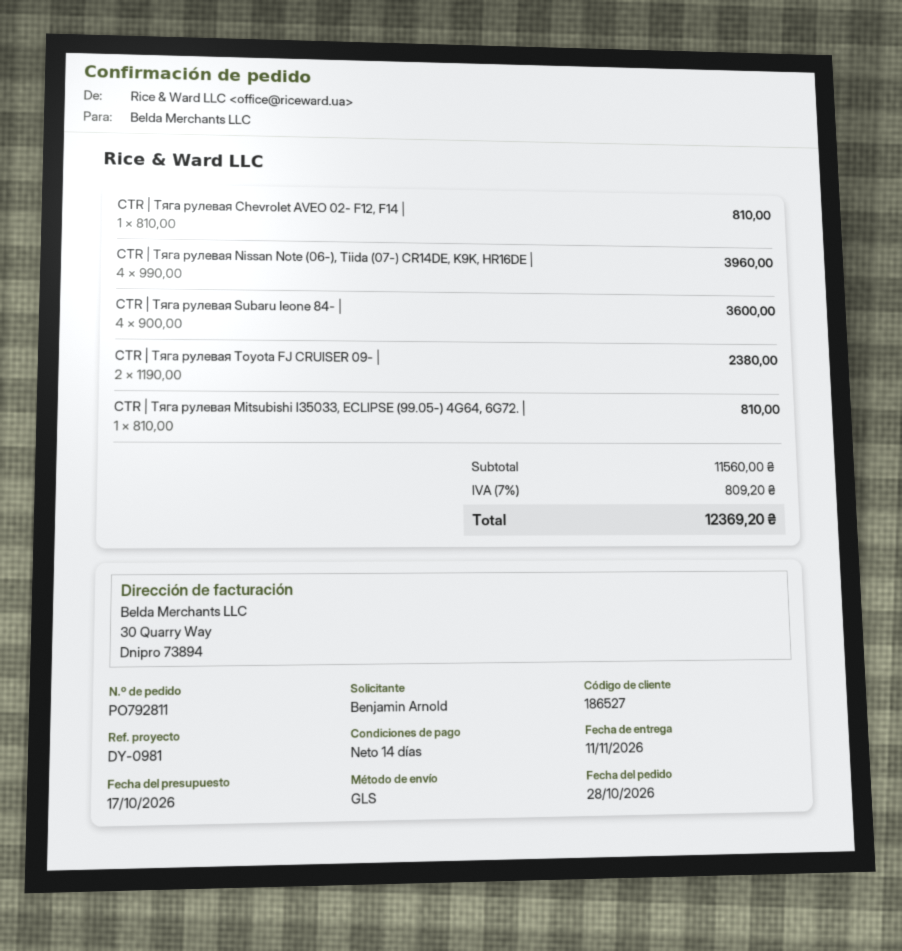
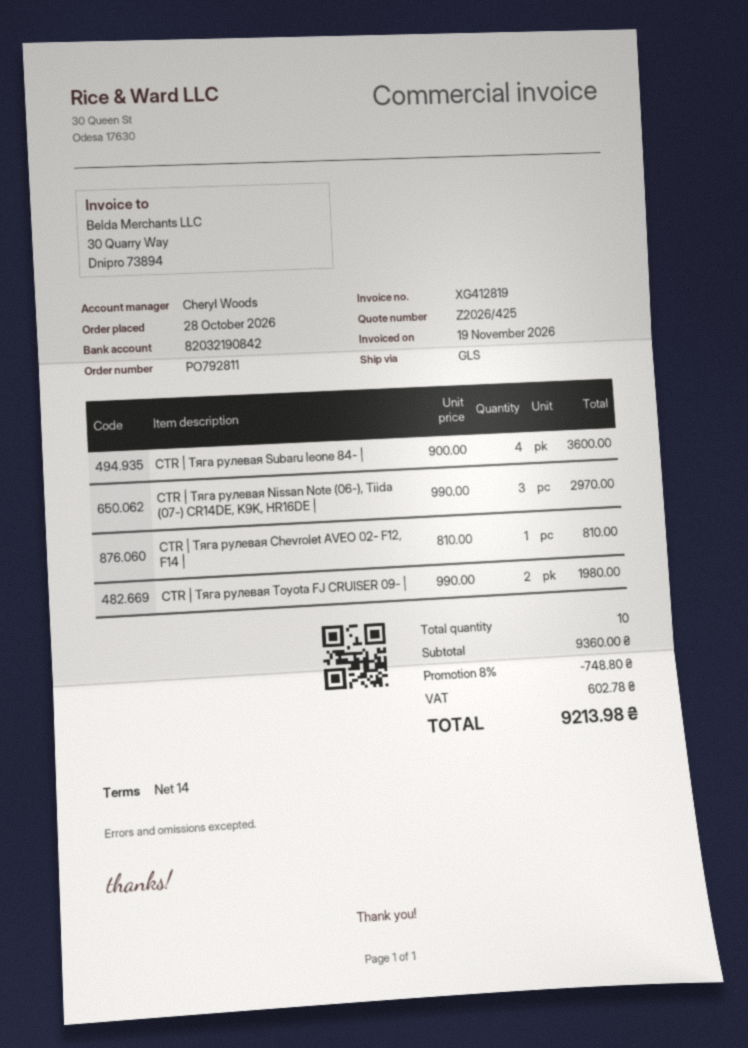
CTR | Тяга рулевая Nissan Note (06-), Tiida (07-) CR14DE, K9K, HR16DE |: 4 x 990.00 = 3960.00 -> 3 x 990.00 = 2970.00
CTR | Тяга рулевая Toyota FJ CRUISER 09- |: 2 x 1190.00 = 2380.00 -> 2 x 990.00 = 1980.00
CTR | Тяга рулевая Mitsubishi I35033, ECLIPSE (99.05-) 4G64, 6G72. |: 1 x 810.00 = 810.00 -> none
subtotal: 11560.00 -> 9360.00
discount: none -> 8% = 748.80
tax: 809.20 -> 602.78
total: 12369.20 -> 9213.98

